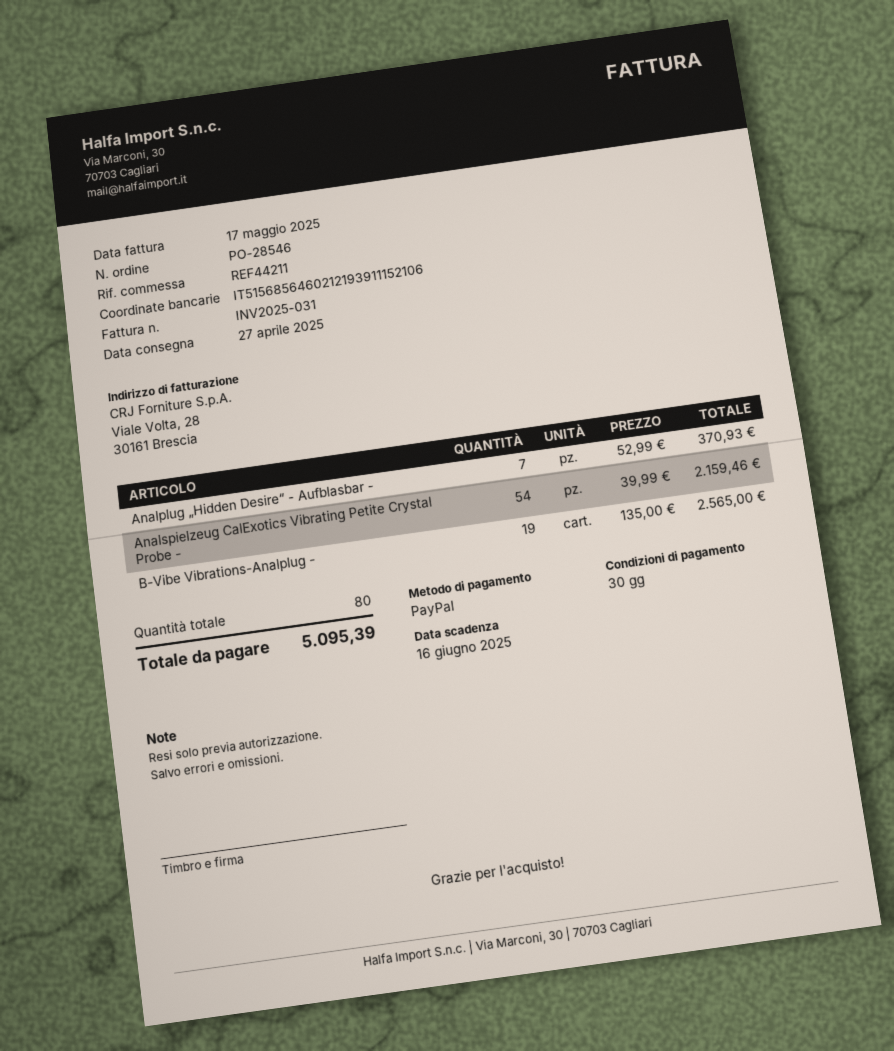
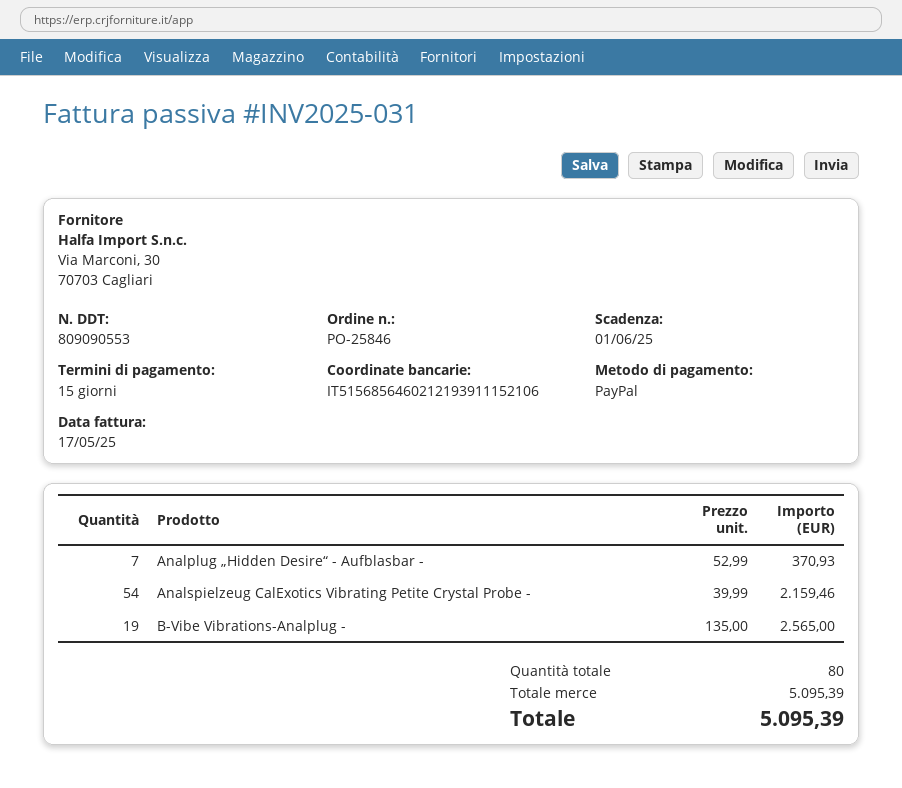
order number: PO-28546 -> PO-25846
payment terms: 30 days -> 15 days
due date: 2025-06-16 -> 2025-06-01

